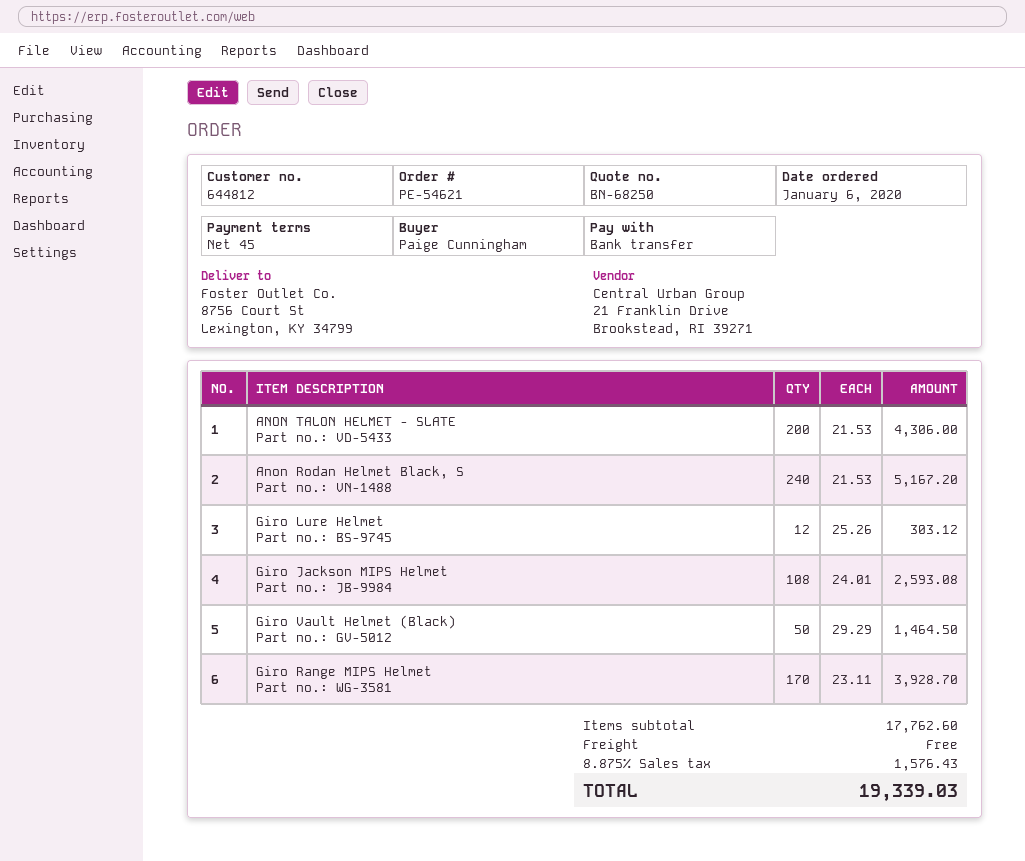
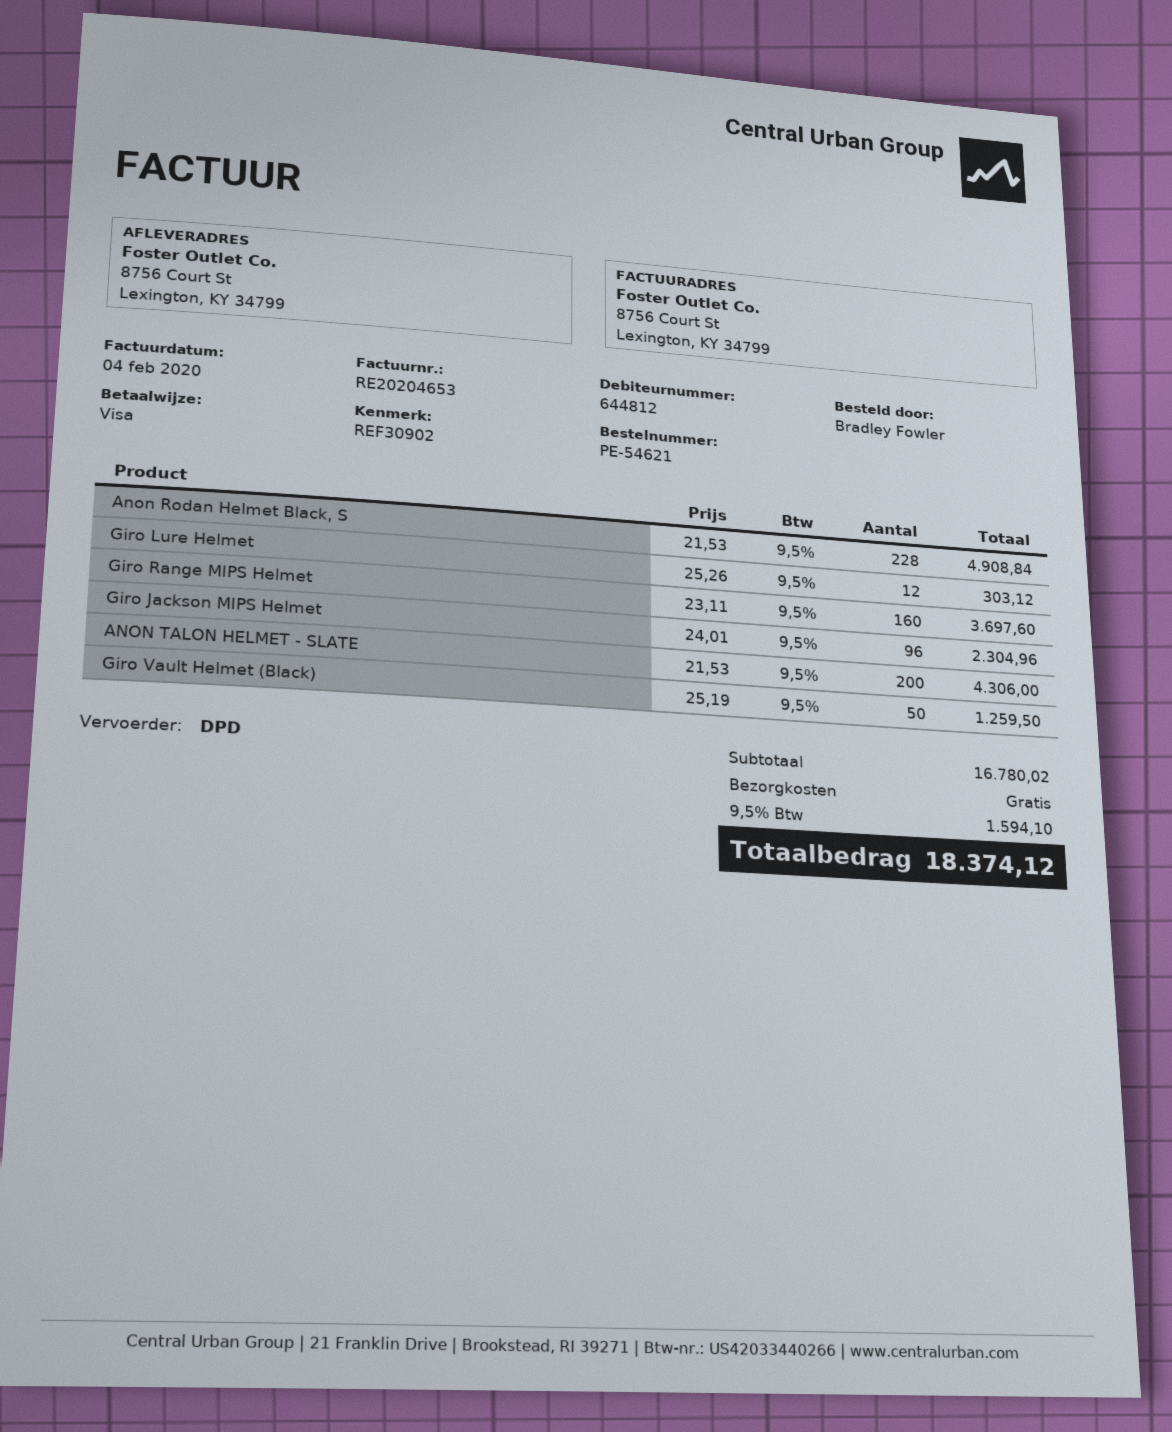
ordered by: Paige Cunningham -> Bradley Fowler
payment method: bank transfer -> Visa
Anon Rodan Helmet Black, S: 240 x 21.53 = 5167.20 -> 228 x 21.53 = 4908.84
Giro Jackson MIPS Helmet: 108 x 24.01 = 2593.08 -> 96 x 24.01 = 2304.96
Giro Vault Helmet (Black): 50 x 29.29 = 1464.50 -> 50 x 25.19 = 1259.50
Giro Range MIPS Helmet: 170 x 23.11 = 3928.70 -> 160 x 23.11 = 3697.60
subtotal: 17762.60 -> 16780.02
tax: 8.875% = 1576.43 -> 9.5% = 1594.10
total: 19339.03 -> 18374.12

